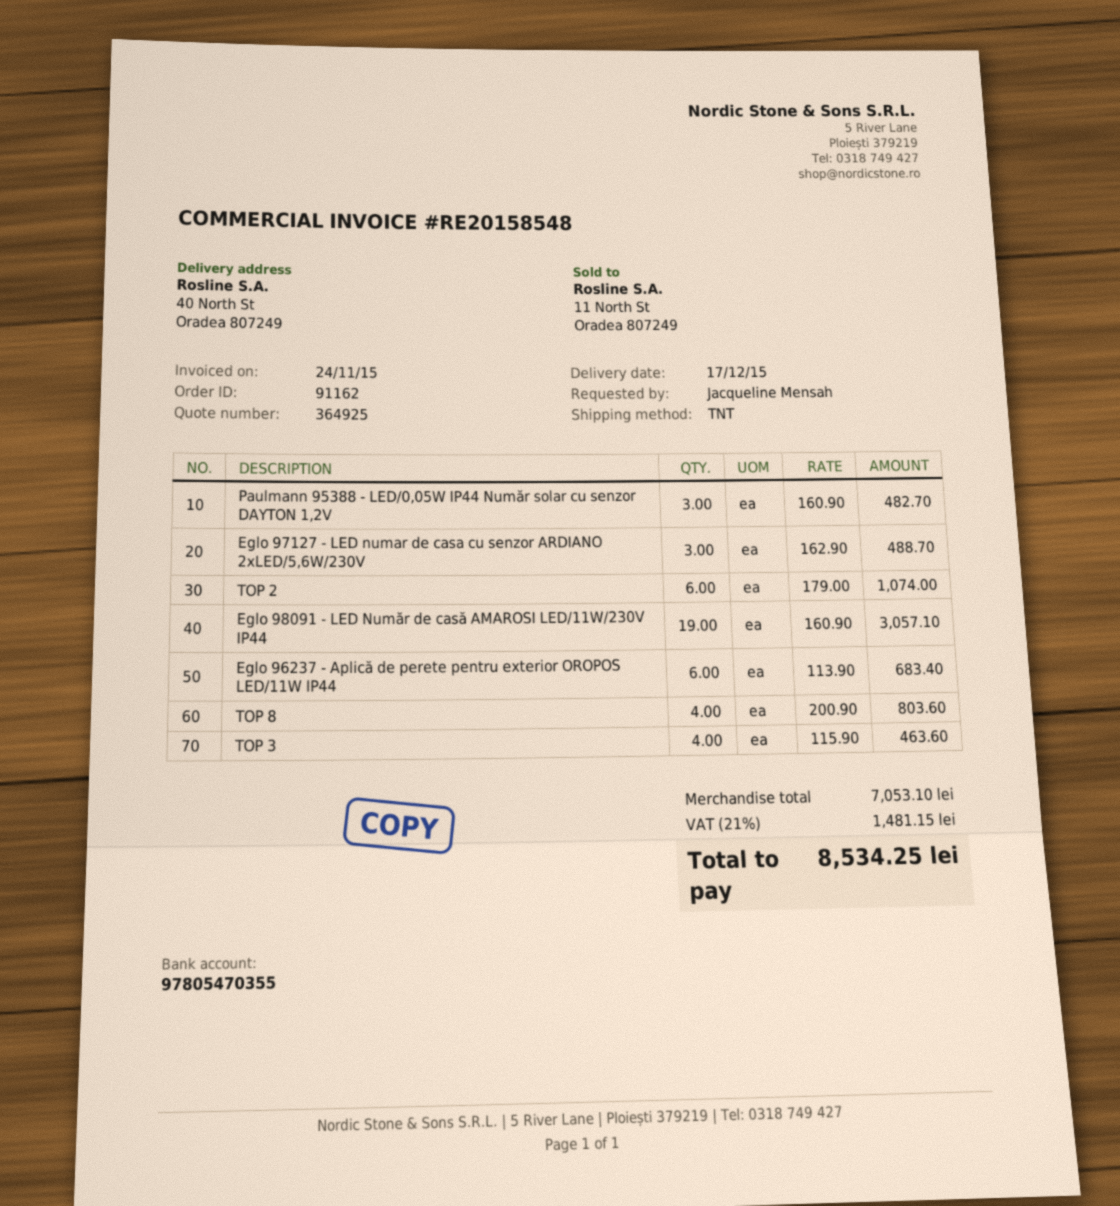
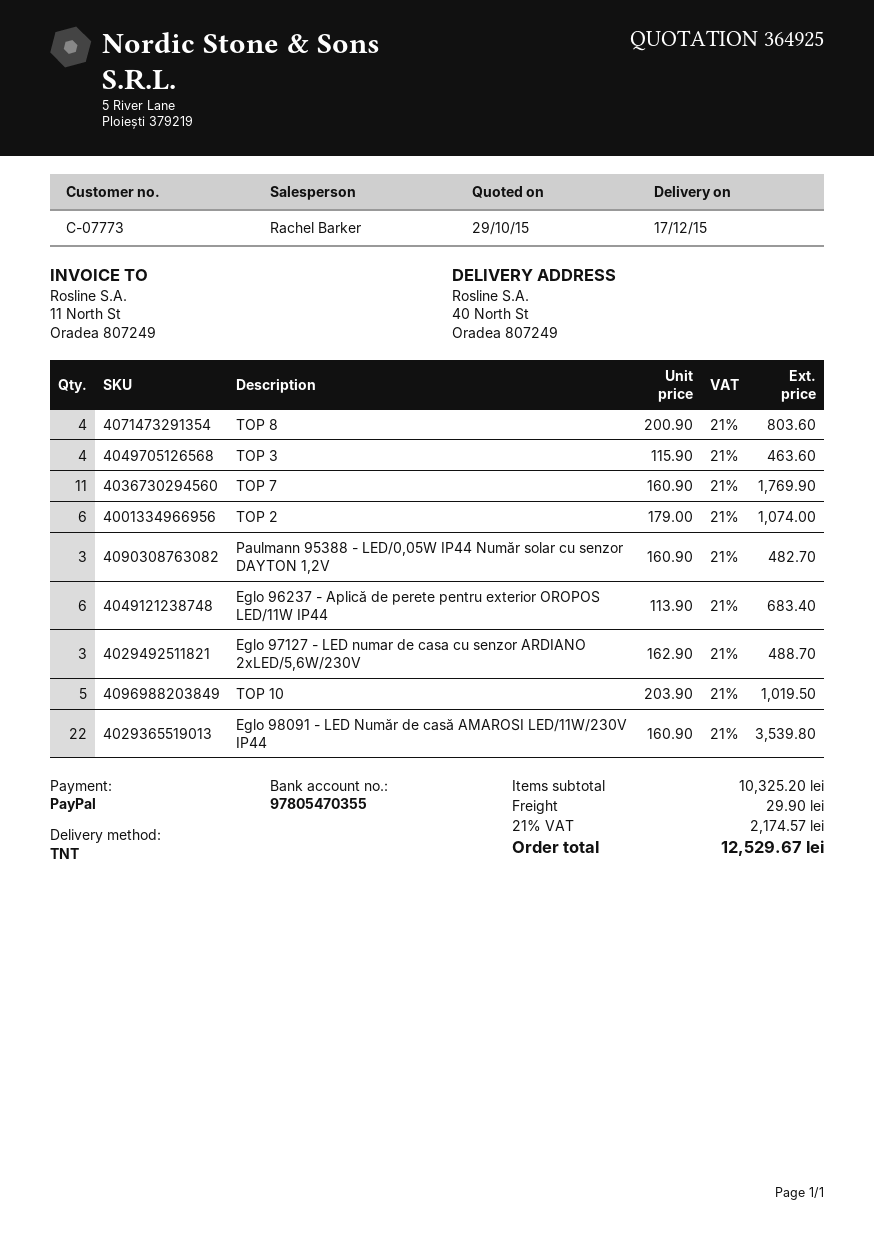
Eglo 98091 - LED Număr de casă AMAROSI LED/11W/230V IP44: 19 x 160.90 = 3057.10 -> 22 x 160.90 = 3539.80
TOP 7: none -> 11 x 160.90 = 1769.90
TOP 10: none -> 5 x 203.90 = 1019.50
subtotal: 7053.10 -> 10325.20
shipping: none -> 29.90
tax: 21% = 1481.15 -> 21% = 2174.57
total: 8534.25 -> 12529.67

